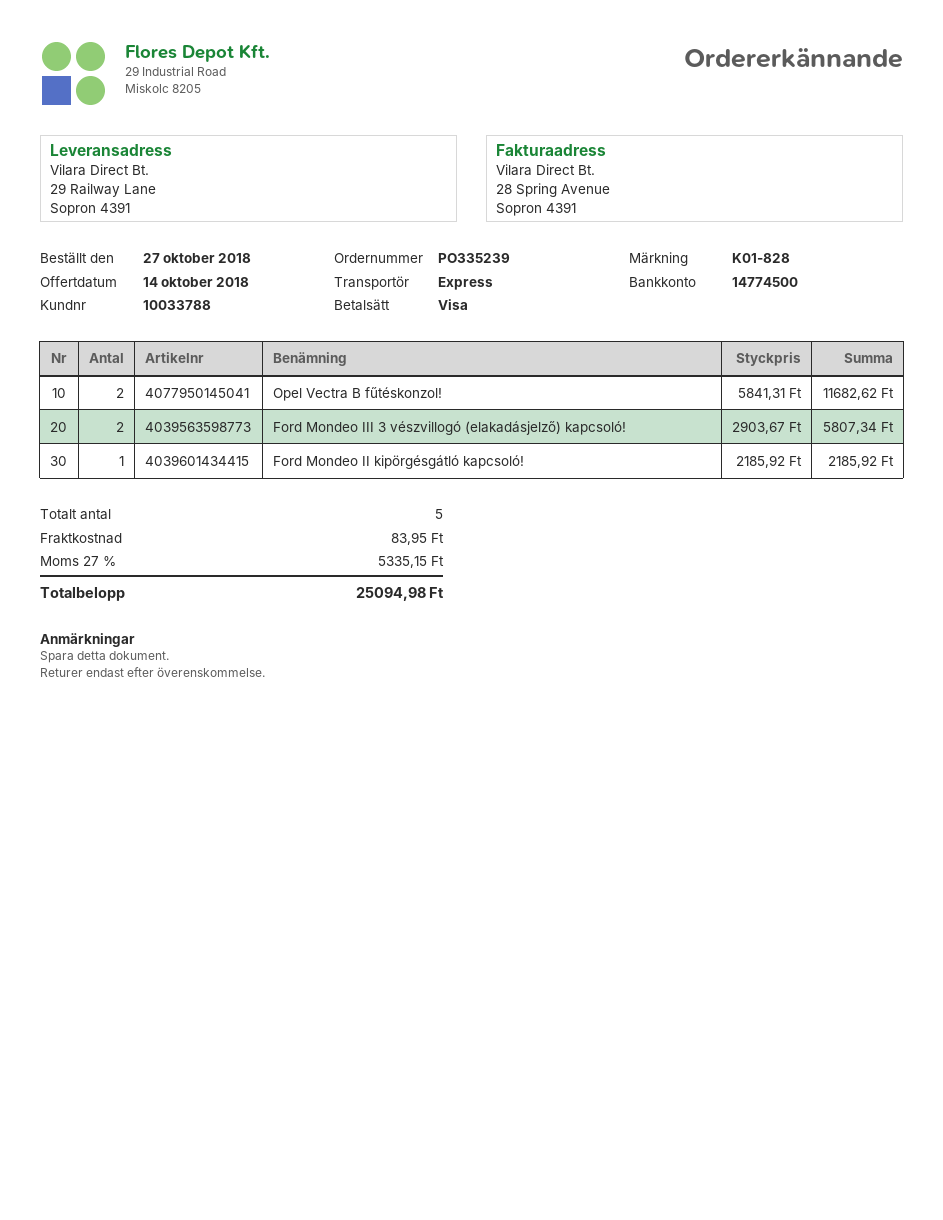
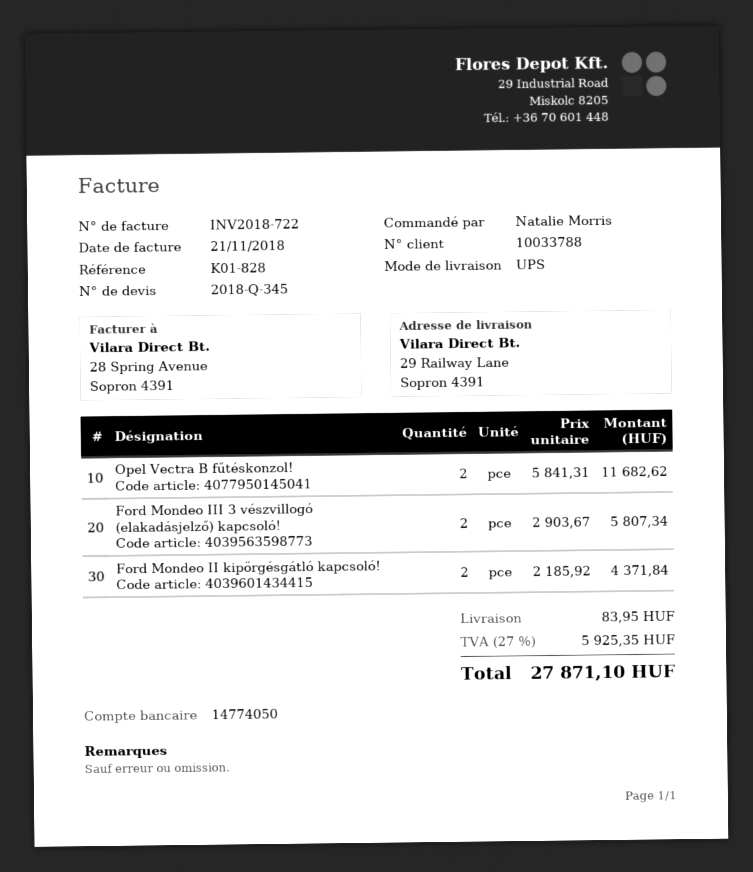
bank account: 14774500 -> 14774050
shipping method: express -> UPS
Ford Mondeo II kipörgésgátló kapcsoló!: 1 x 2185.92 = 2185.92 -> 2 x 2185.92 = 4371.84
tax: 27% = 5335.15 -> 27% = 5925.35
total: 25094.98 -> 27871.10

